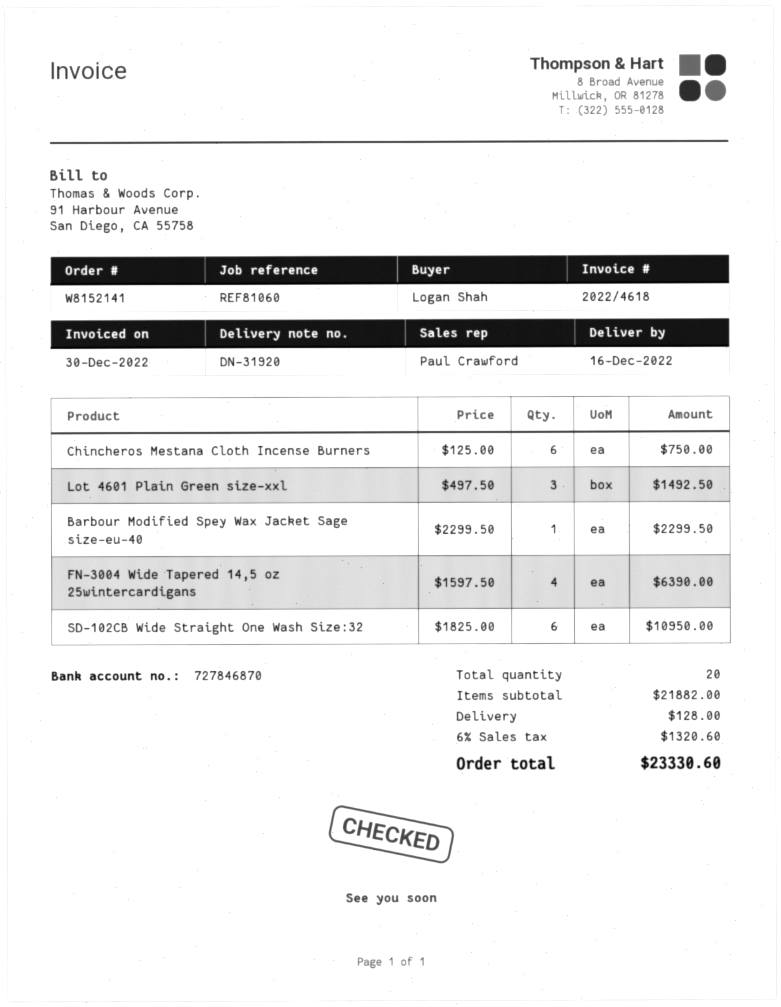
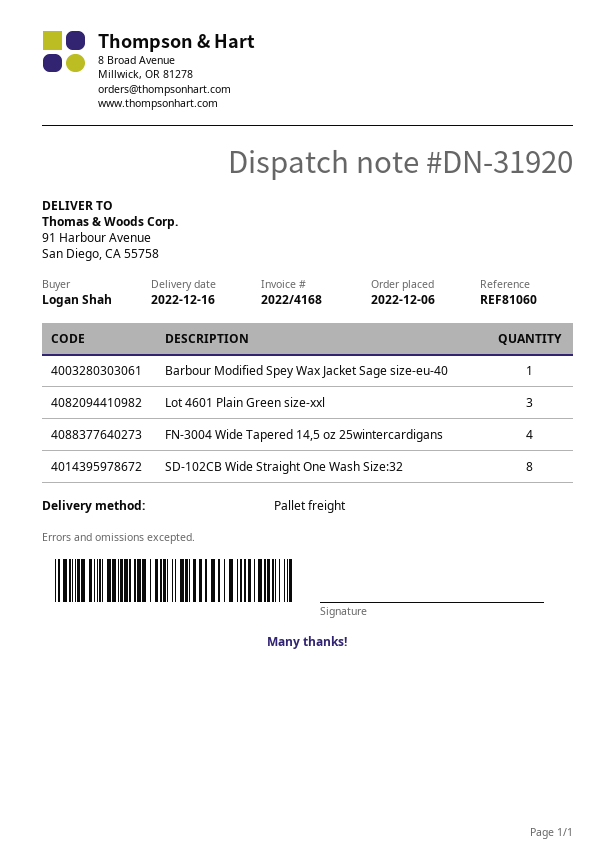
invoice number: 2022/4618 -> 2022/4168
Chincheros Mestana Cloth Incense Burners: 6 -> none
SD-102CB Wide Straight One Wash Size:32: 6 -> 8

